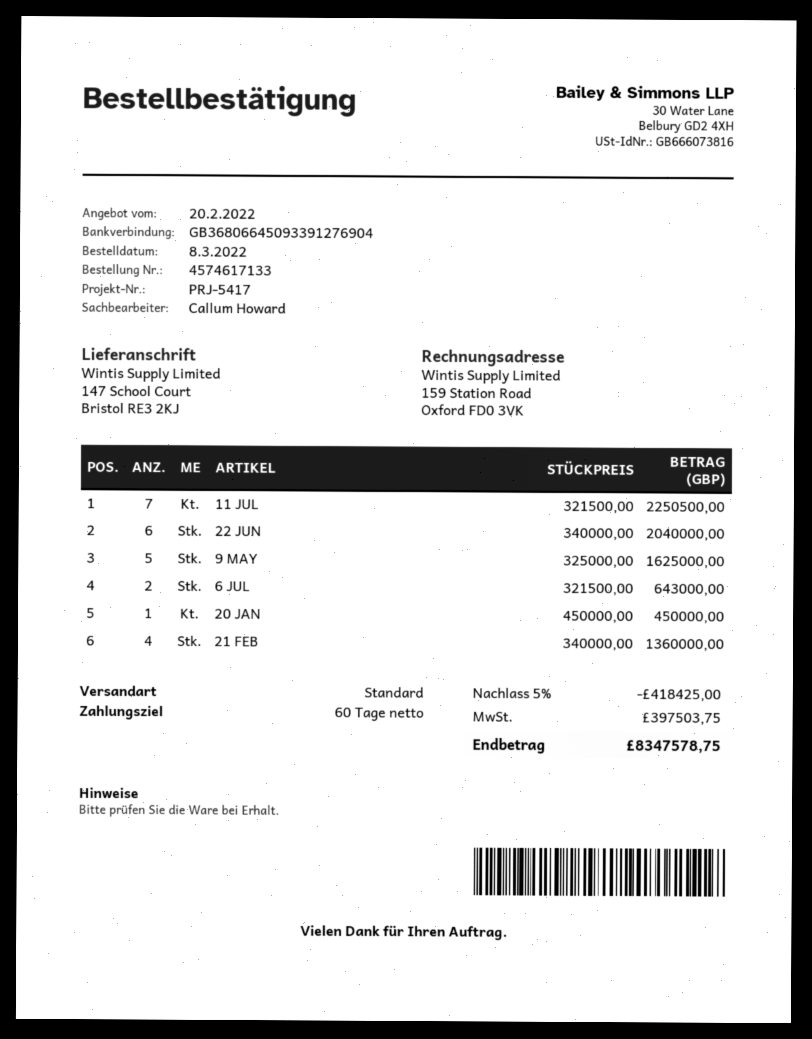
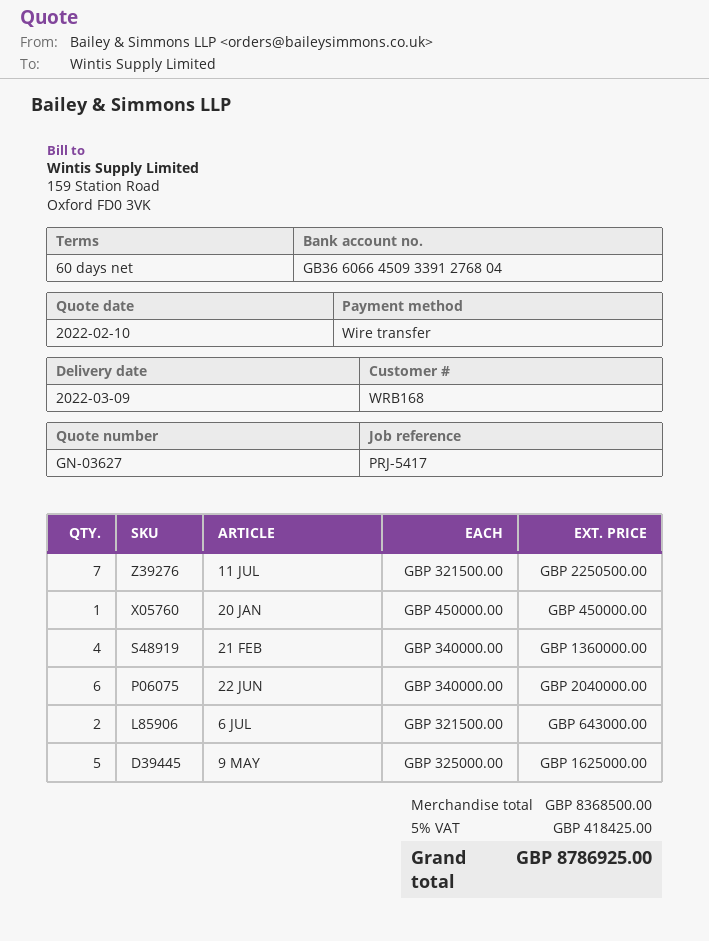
quote date: 2022-02-20 -> 2022-02-10
bank account: GB36806645093391276904 -> GB36606645093391276804
discount: 5% = 418425.00 -> none
tax: 397503.75 -> 418425.00
total: 8347578.75 -> 8786925.00

